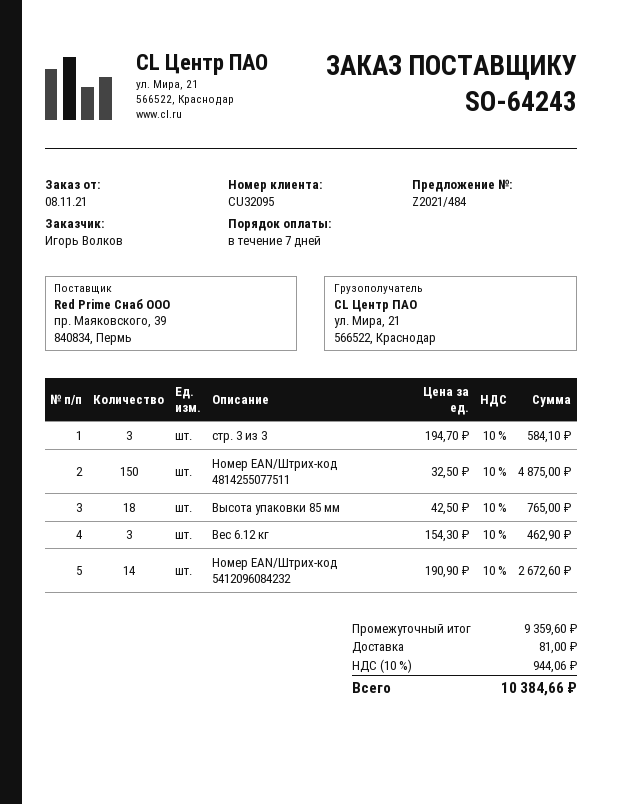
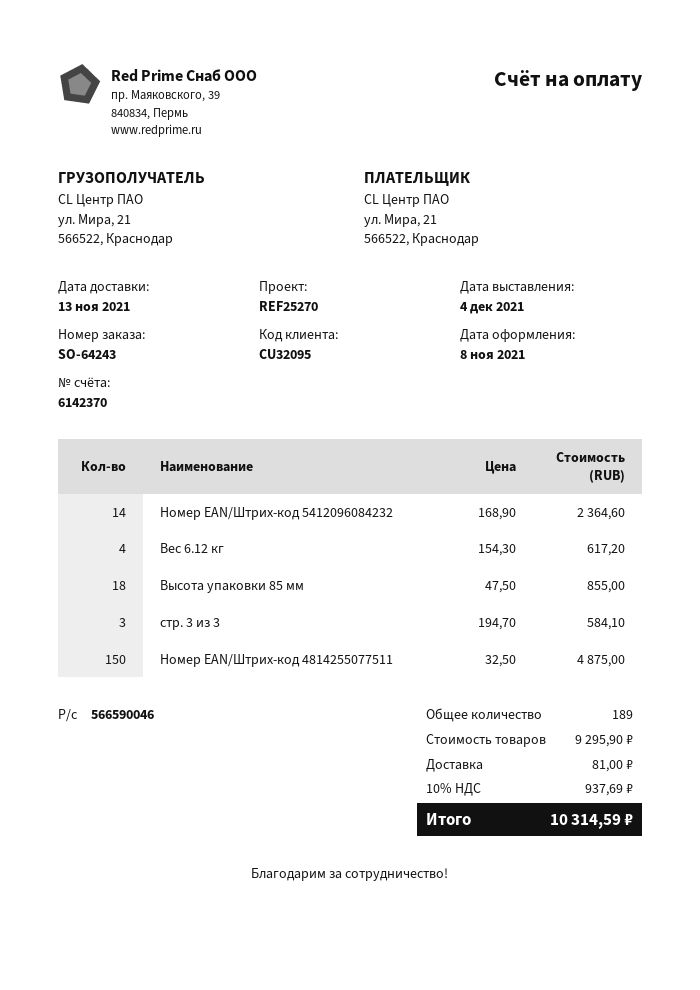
Высота упаковки 85 мм: 18 x 42.50 = 765.00 -> 18 x 47.50 = 855.00
Вес 6.12 кг: 3 x 154.30 = 462.90 -> 4 x 154.30 = 617.20
Номер EAN/Штрих-код 5412096084232: 14 x 190.90 = 2672.60 -> 14 x 168.90 = 2364.60
subtotal: 9359.60 -> 9295.90
tax: 10% = 944.06 -> 10% = 937.69
total: 10384.66 -> 10314.59

